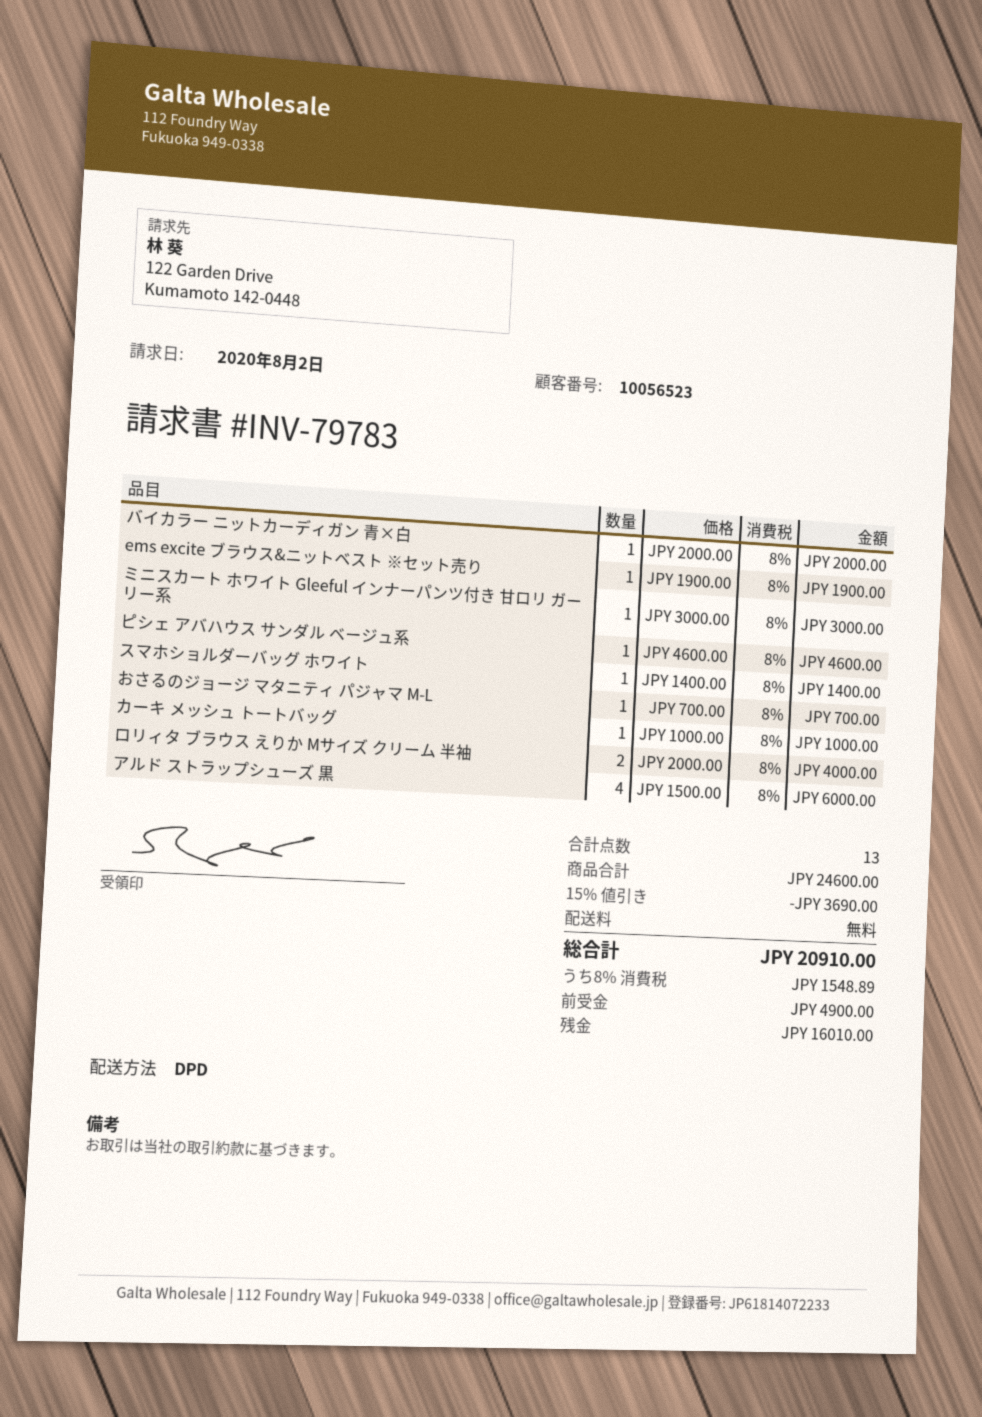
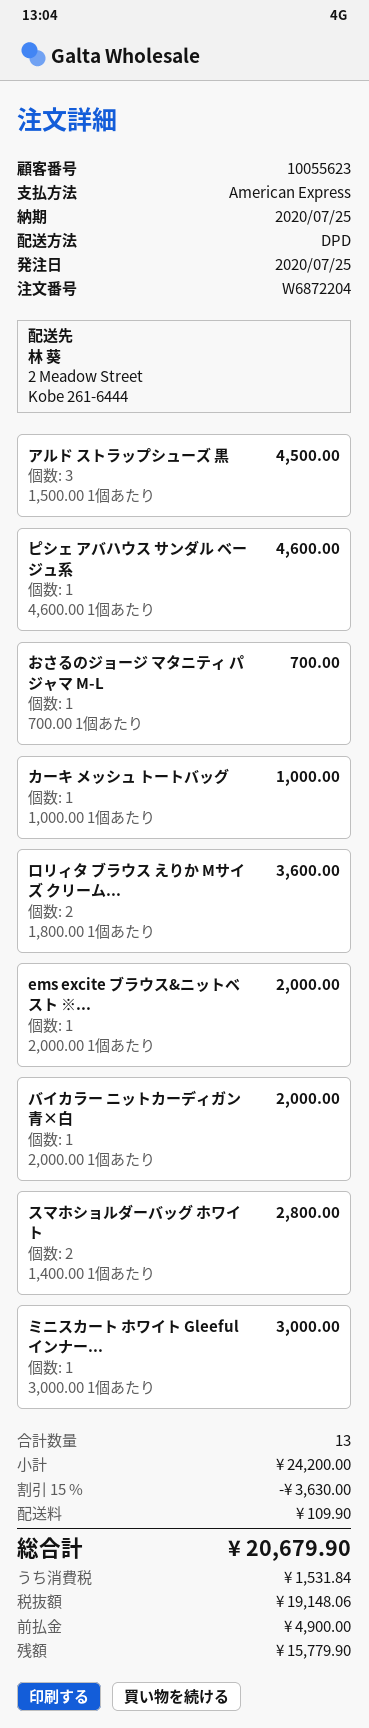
customer number: 10056523 -> 10055623
ems excite ブラウス&ニットベスト ※セット売り: 1 x 1900.00 = 1900.00 -> 1 x 2000.00 = 2000.00
スマホショルダーバッグ ホワイト: 1 x 1400.00 = 1400.00 -> 2 x 1400.00 = 2800.00
ロリィタ ブラウス えりか Mサイズ クリーム 半袖: 2 x 2000.00 = 4000.00 -> 2 x 1800.00 = 3600.00
アルド ストラップシューズ 黒: 4 x 1500.00 = 6000.00 -> 3 x 1500.00 = 4500.00
subtotal: 24600.00 -> 24200.00
discount: 15% = 3690.00 -> 15% = 3630.00
shipping: 0.00 -> 109.90
tax: 1548.89 -> 1531.84
total: 20910.00 -> 20679.90
balance: 16010.00 -> 15779.90

